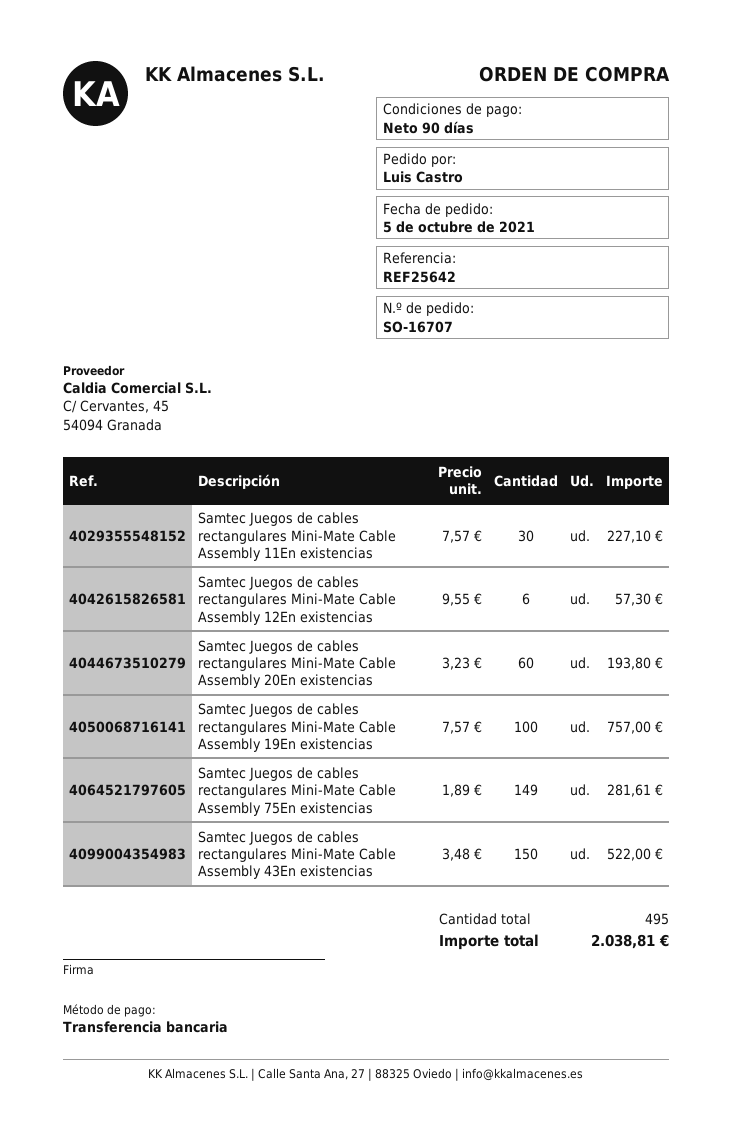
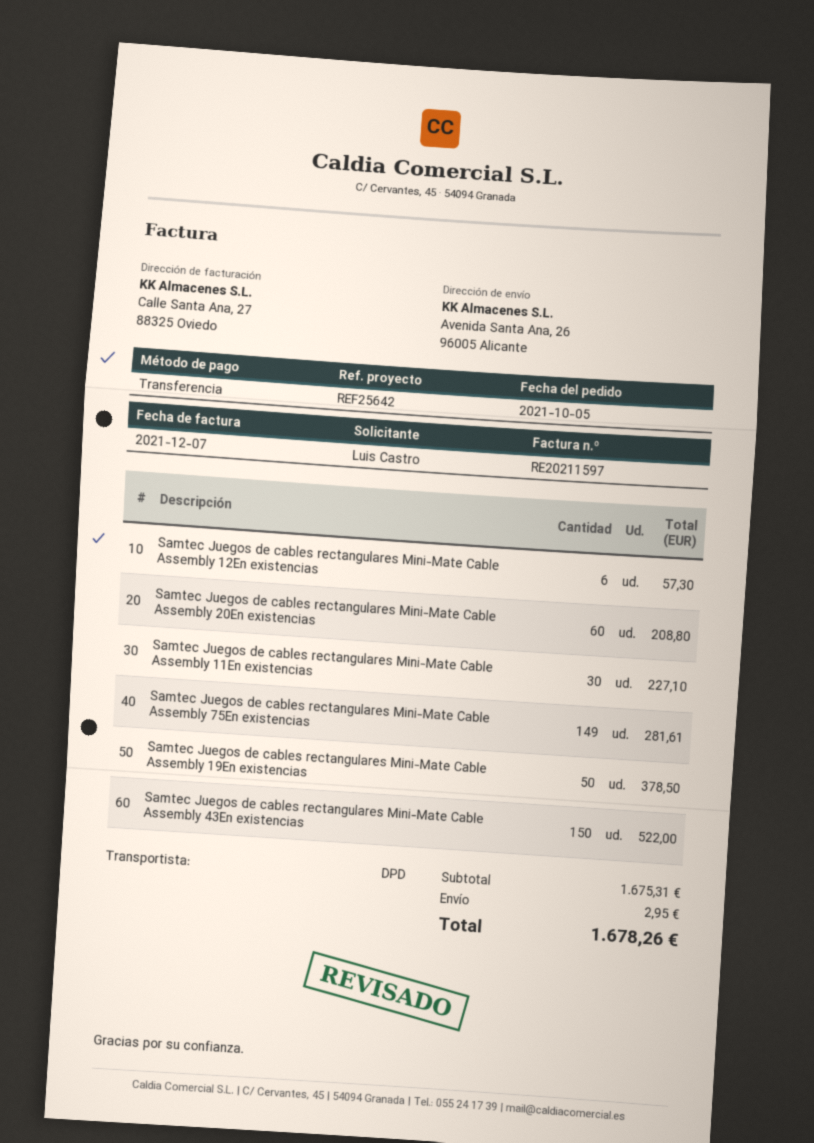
Samtec Juegos de cables rectangulares Mini-Mate Cable Assembly 20En existencias: 60 for 193.80 -> 60 for 208.80
Samtec Juegos de cables rectangulares Mini-Mate Cable Assembly 19En existencias: 100 for 757.00 -> 50 for 378.50
shipping: none -> 2.95
total: 2038.81 -> 1678.26

